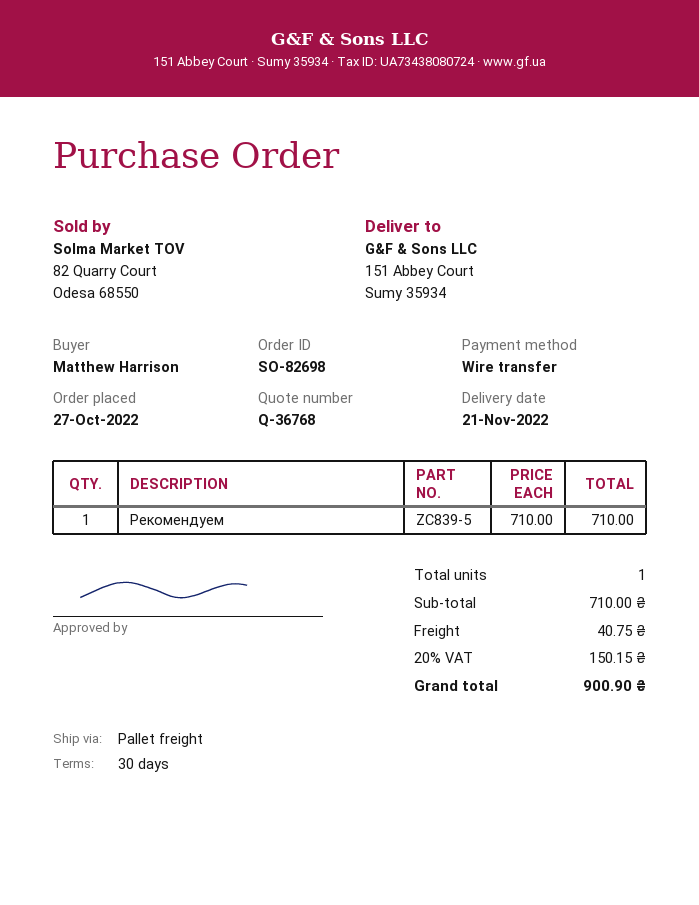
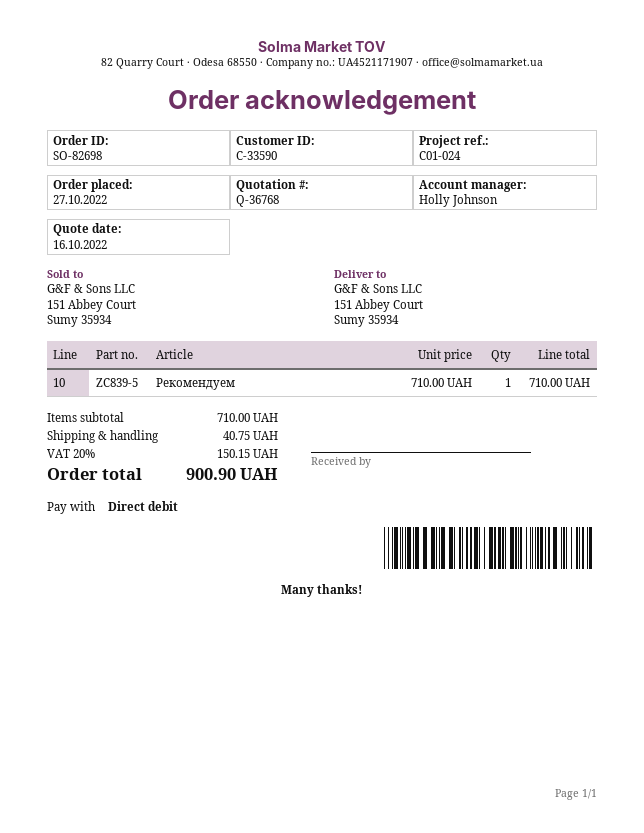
payment method: bank transfer -> direct debit

